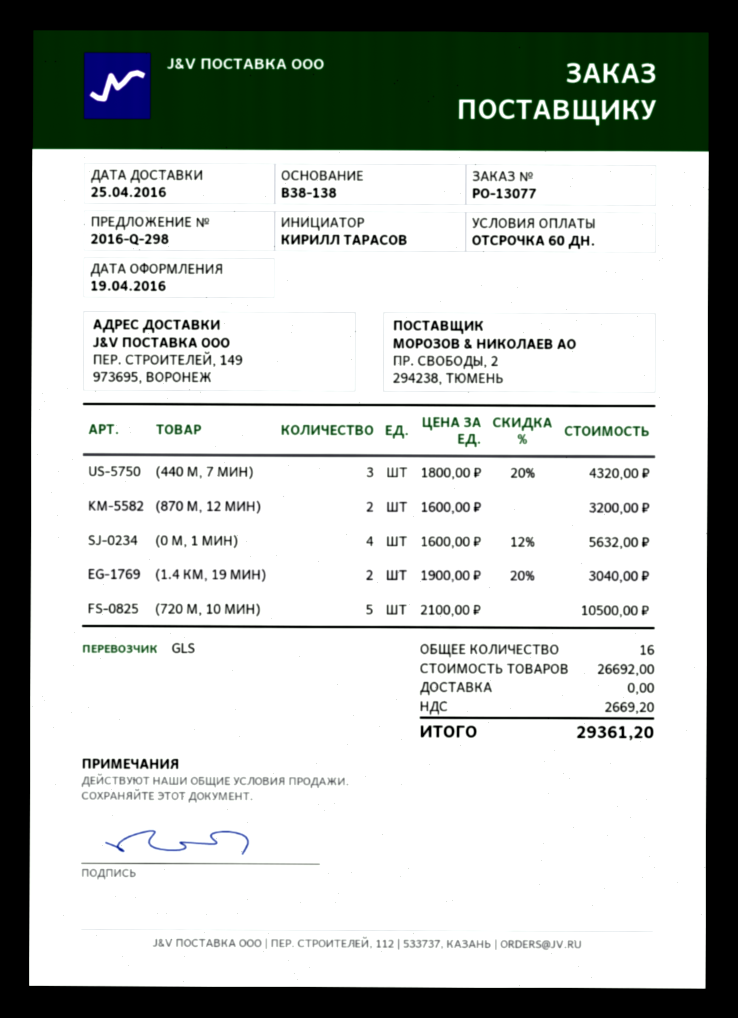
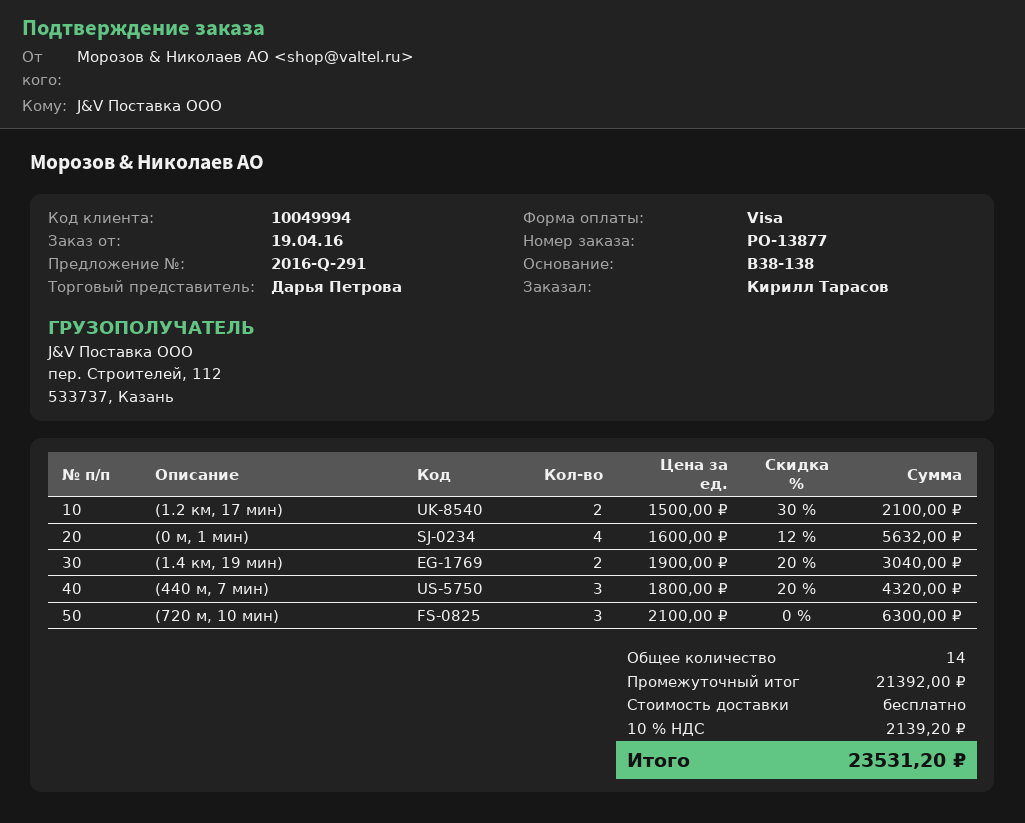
quote number: 2016-Q-298 -> 2016-Q-291
order number: PO-13077 -> PO-13877
ship to: ПЕР. СТРОИТЕЛЕЙ, 149, 973695, ВОРОНЕЖ -> пер. Строителей, 112, 533737, Казань
(870 М, 12 МИН): 2 x 1600.00 = 3200.00 -> none
(720 М, 10 МИН): 5 x 2100.00 = 10500.00 -> 3 x 2100.00 = 6300.00
(1.2 км, 17 мин): none -> 2 x 1500.00 - 30% = 2100.00
total quantity: 16 -> 14
subtotal: 26692.00 -> 21392.00
tax: 2669.20 -> 2139.20
total: 29361.20 -> 23531.20

